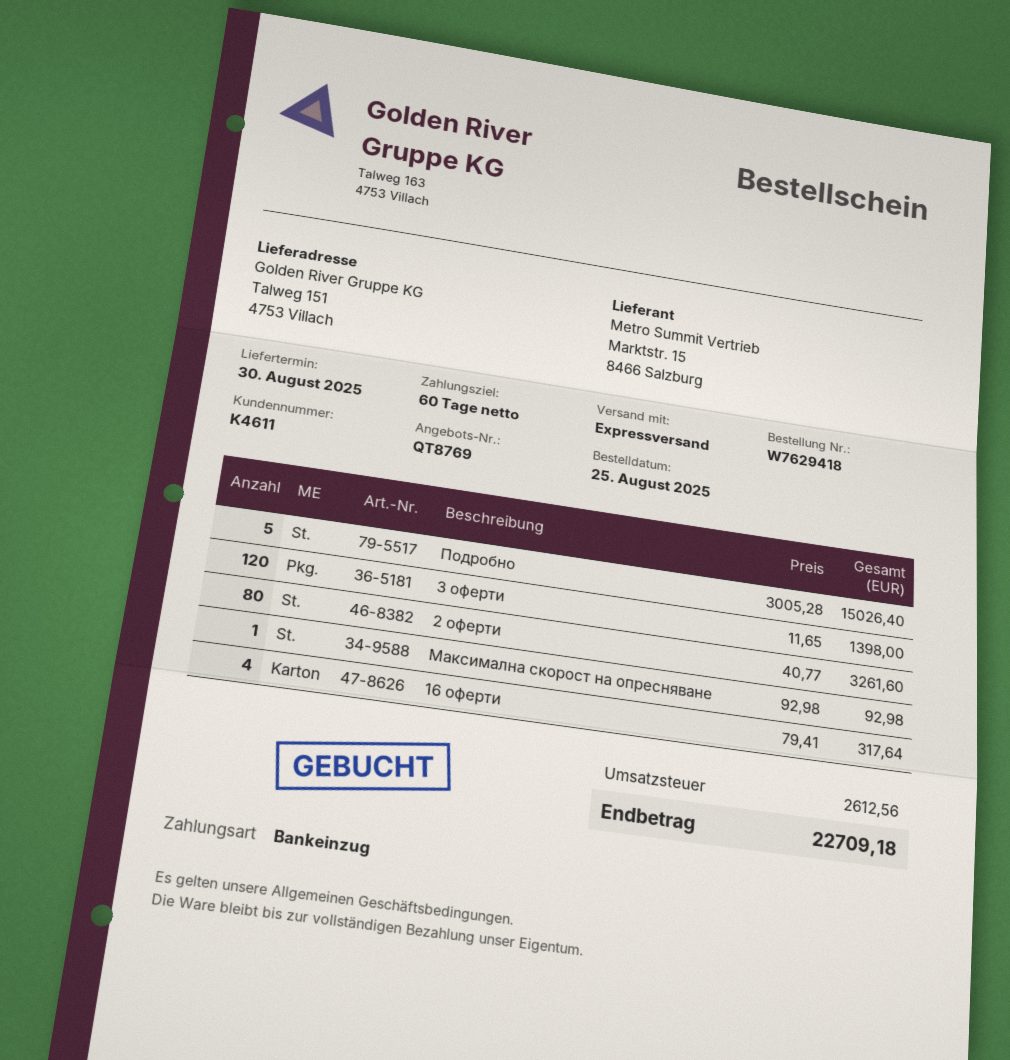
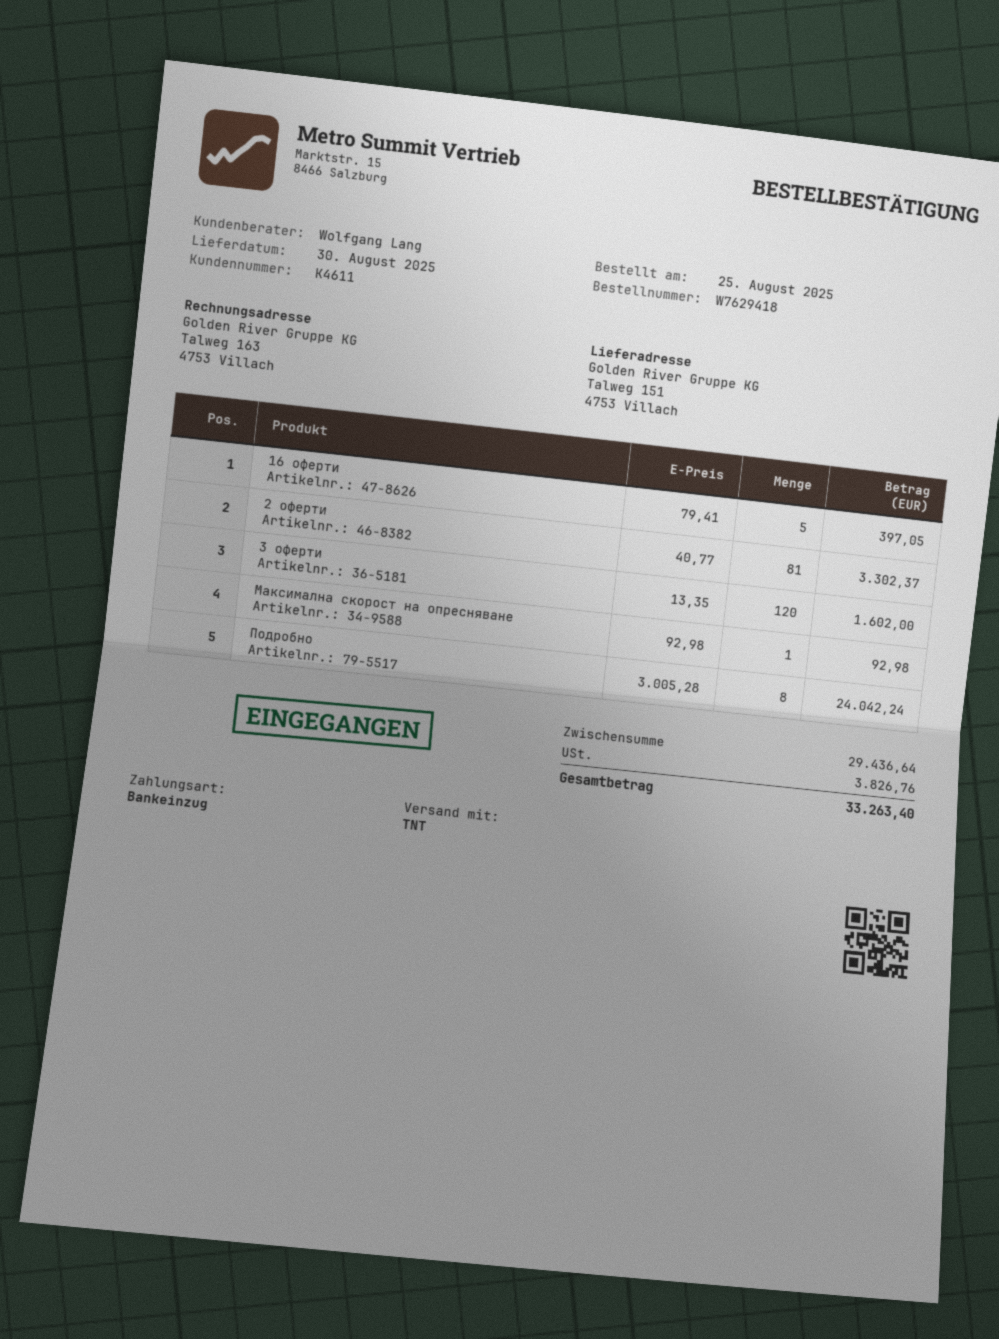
shipping method: express -> TNT
Подробно: 5 x 3005.28 = 15026.40 -> 8 x 3005.28 = 24042.24
3 оферти: 120 x 11.65 = 1398.00 -> 120 x 13.35 = 1602.00
2 оферти: 80 x 40.77 = 3261.60 -> 81 x 40.77 = 3302.37
16 оферти: 4 x 79.41 = 317.64 -> 5 x 79.41 = 397.05
tax: 2612.56 -> 3826.76
total: 22709.18 -> 33263.40

